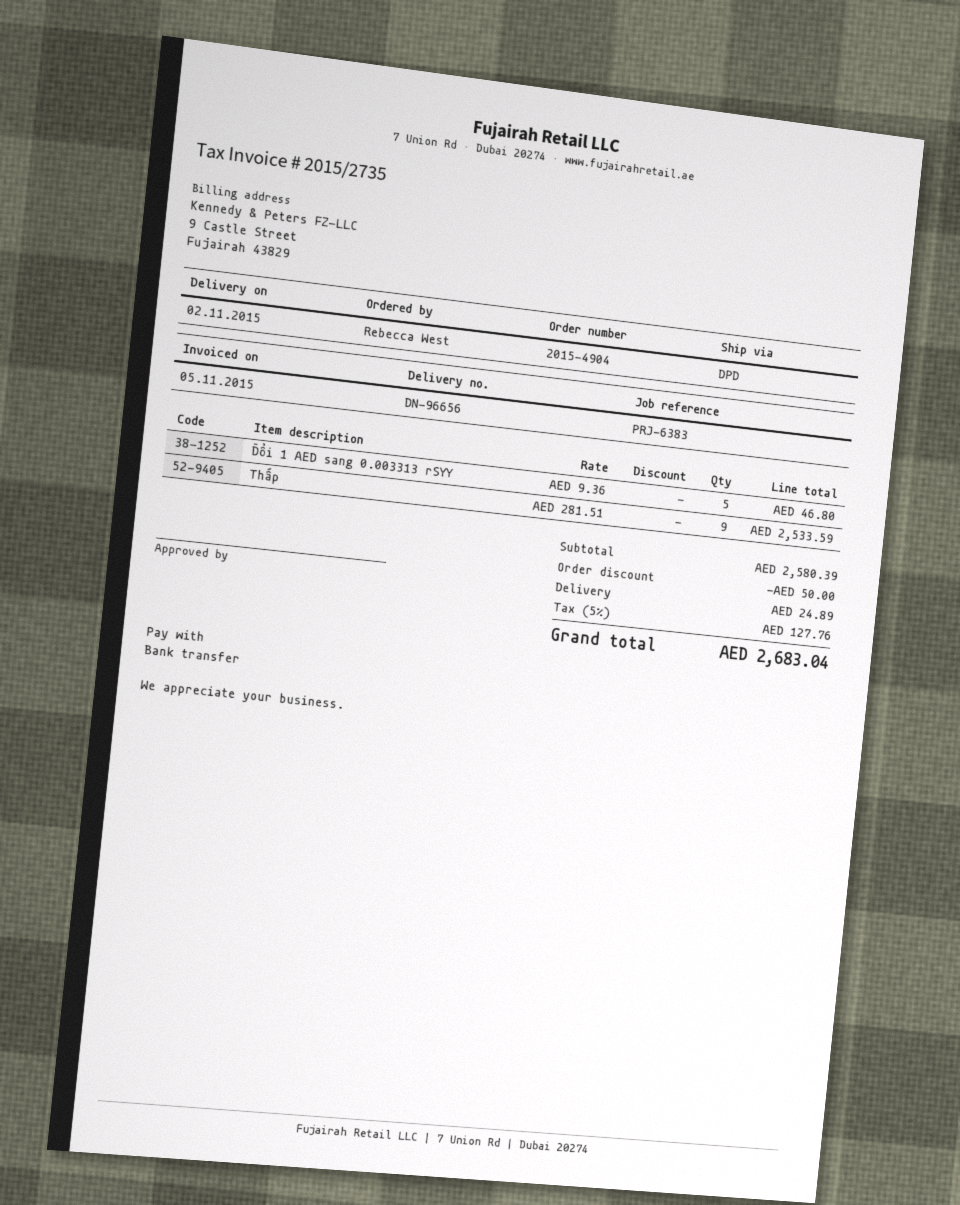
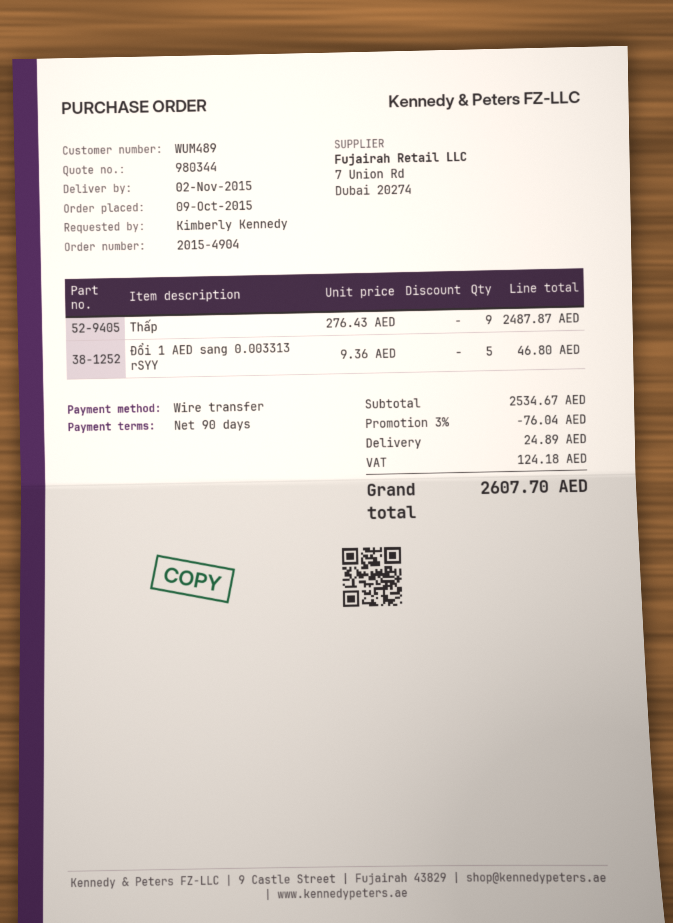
ordered by: Rebecca West -> Kimberly Kennedy
Thấp: 9 x 281.51 = 2533.59 -> 9 x 276.43 = 2487.87
subtotal: 2580.39 -> 2534.67
discount: 50.00 -> 76.04
tax: 127.76 -> 124.18
total: 2683.04 -> 2607.70

